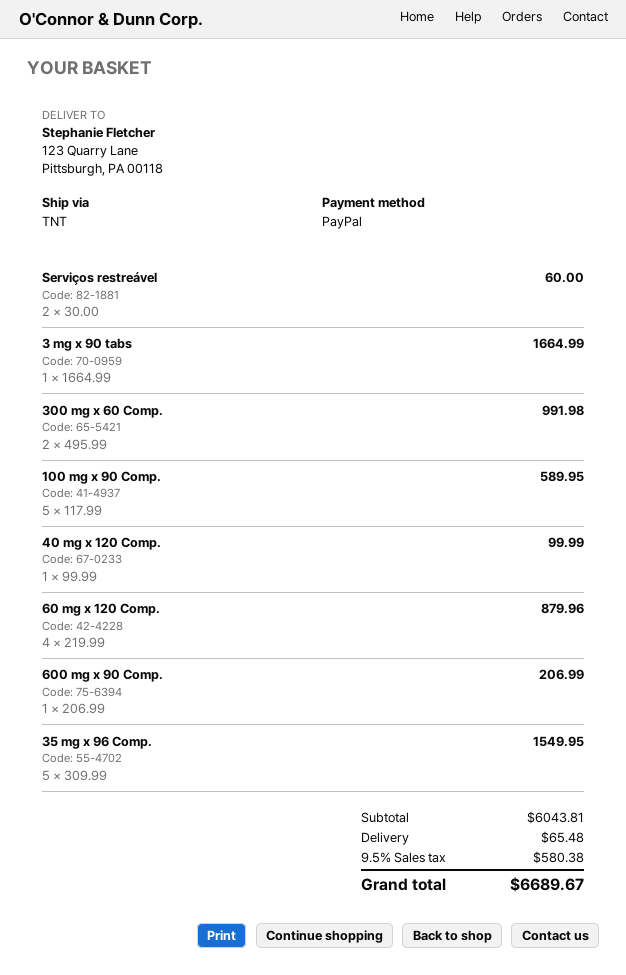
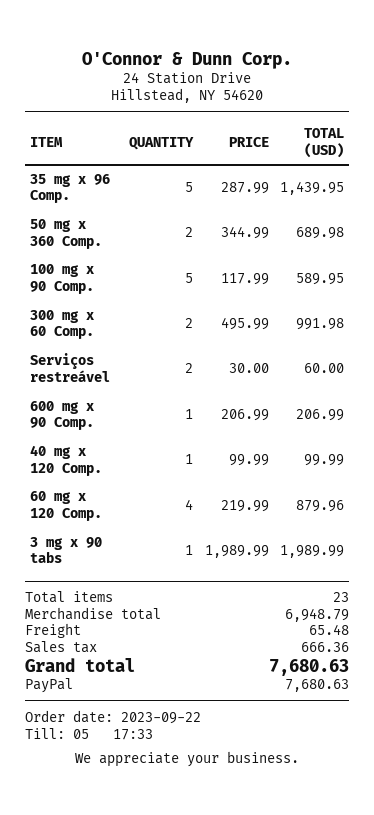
3 mg x 90 tabs: 1 x 1664.99 = 1664.99 -> 1 x 1989.99 = 1989.99
35 mg x 96 Comp.: 5 x 309.99 = 1549.95 -> 5 x 287.99 = 1439.95
50 mg x 360 Comp.: none -> 2 x 344.99 = 689.98
subtotal: 6043.81 -> 6948.79
tax: 580.38 -> 666.36
total: 6689.67 -> 7680.63

